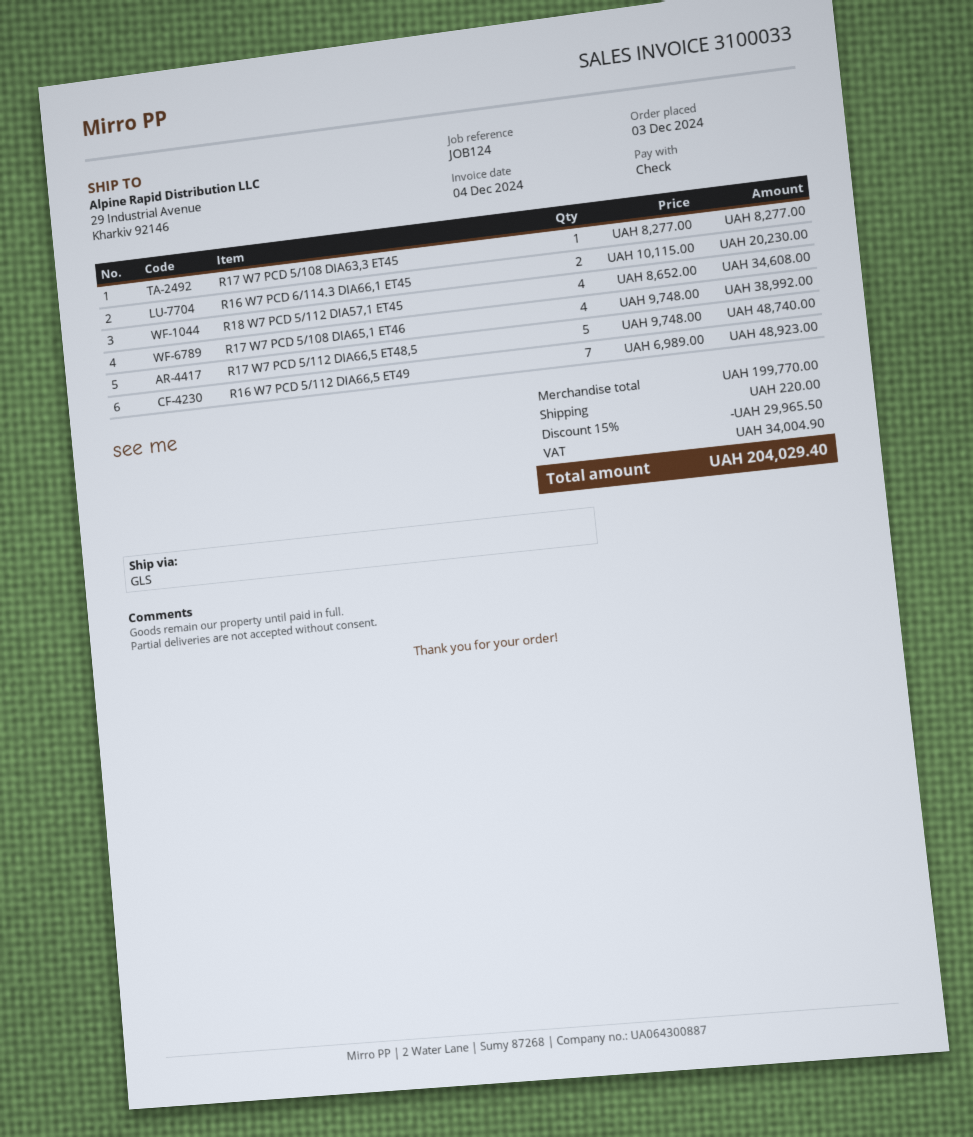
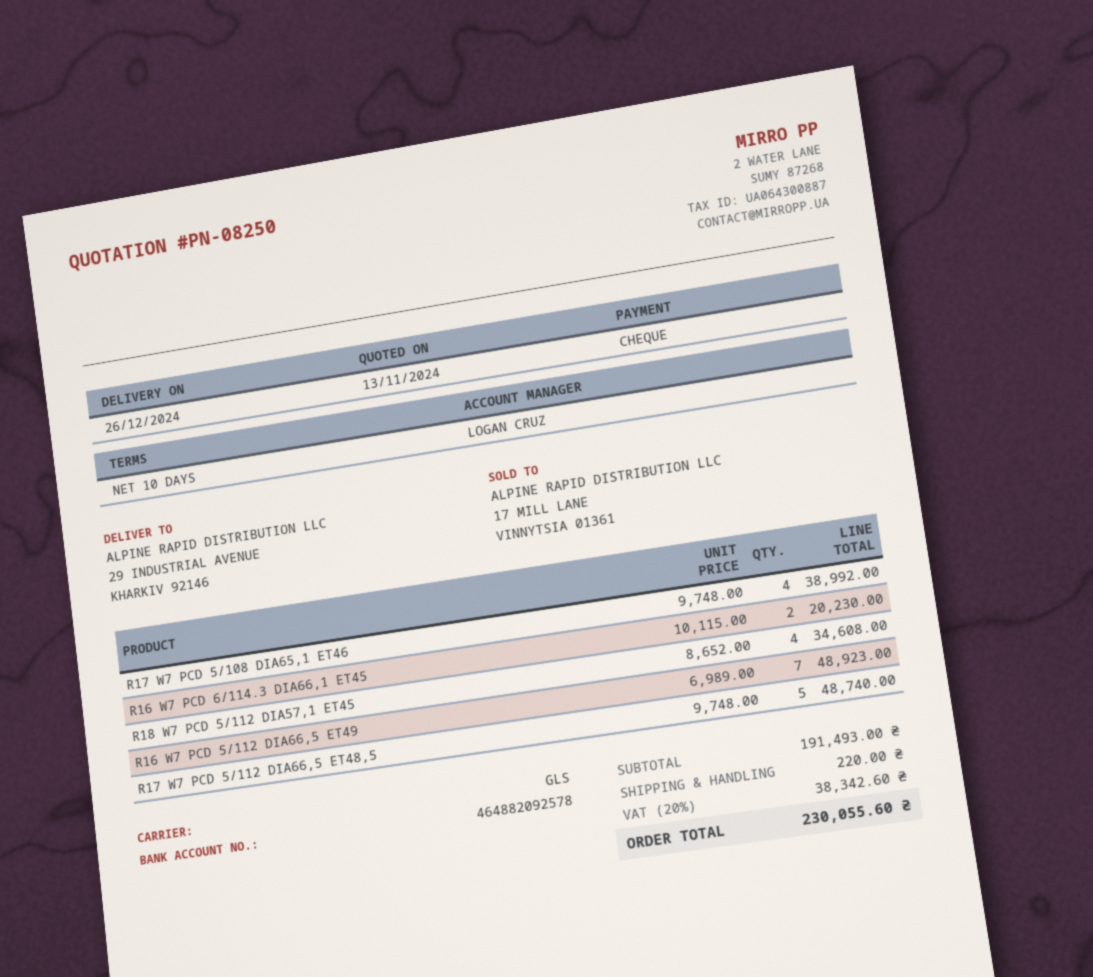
R17 W7 PCD 5/108 DIA63,3 ET45: 1 x 8277.00 = 8277.00 -> none
subtotal: 199770.00 -> 191493.00
discount: 15% = 29965.50 -> none
tax: 34004.90 -> 38342.60
total: 204029.40 -> 230055.60

